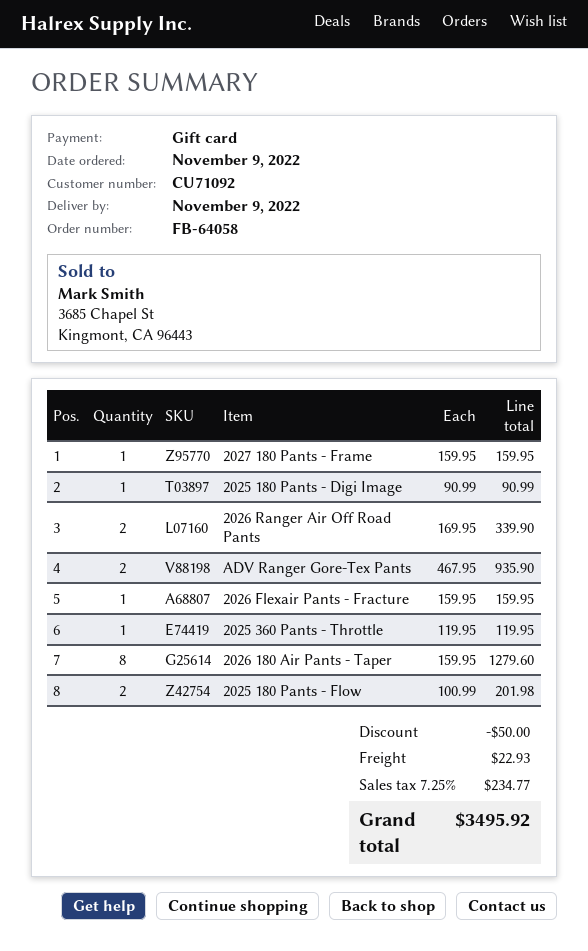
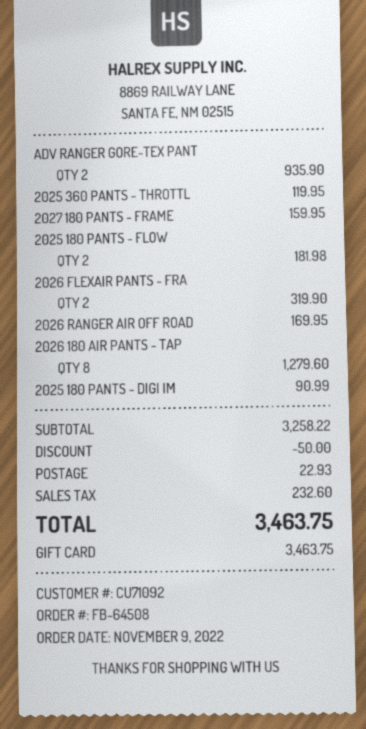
order number: FB-64058 -> FB-64508
2026 Ranger Air Off Road Pants: 2 for 339.90 -> 1 for 169.95
2026 Flexair Pants - Fracture: 1 for 159.95 -> 2 for 319.90
2025 180 Pants - Flow: 2 for 201.98 -> 2 for 181.98
tax: 234.77 -> 232.60
total: 3495.92 -> 3463.75

